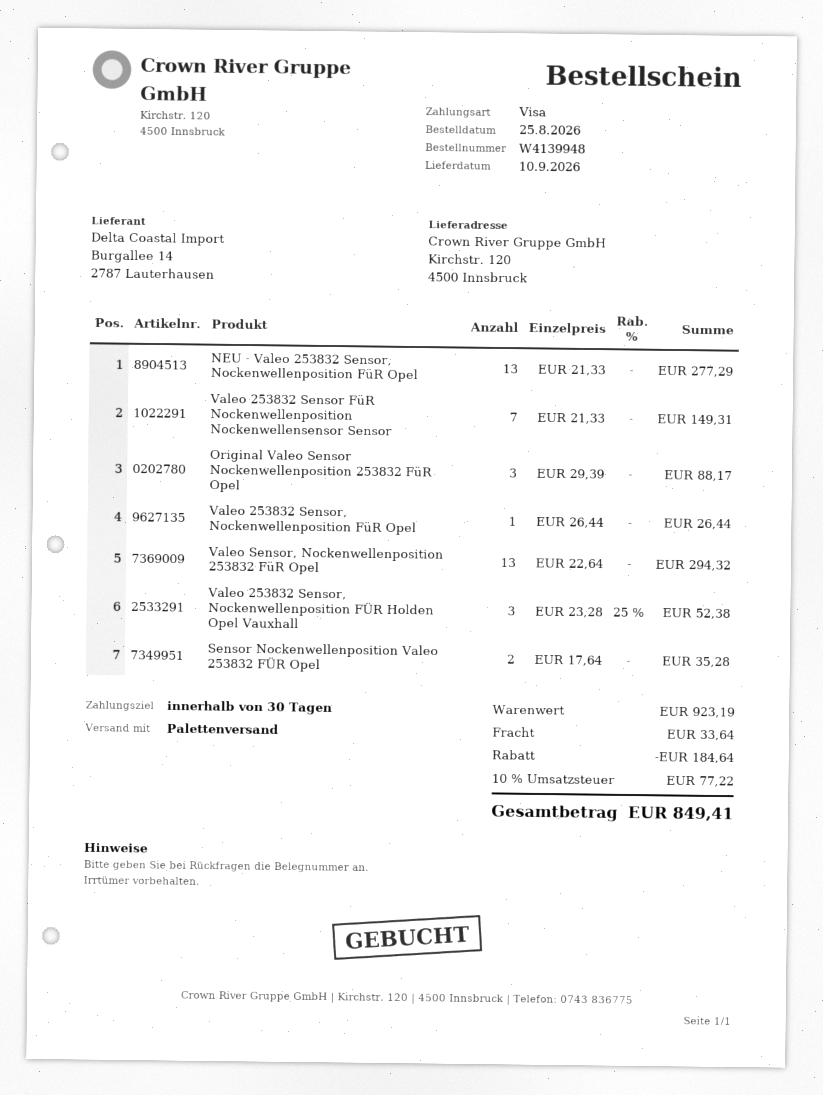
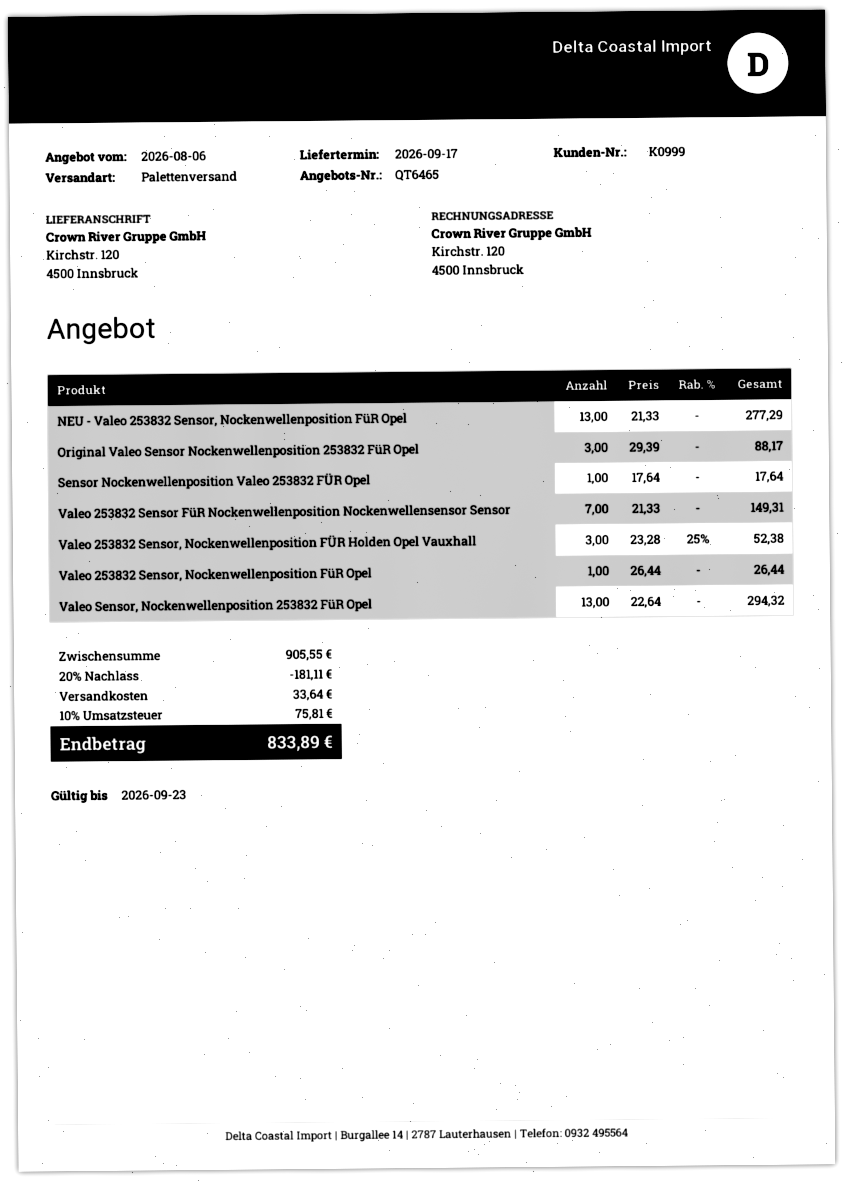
delivery date: 2026-09-10 -> 2026-09-17
Sensor Nockenwellenposition Valeo 253832 FÜR Opel: 2 x 17.64 = 35.28 -> 1 x 17.64 = 17.64
subtotal: 923.19 -> 905.55
discount: 184.64 -> 181.11
tax: 10% = 77.22 -> 10% = 75.81
total: 849.41 -> 833.89

